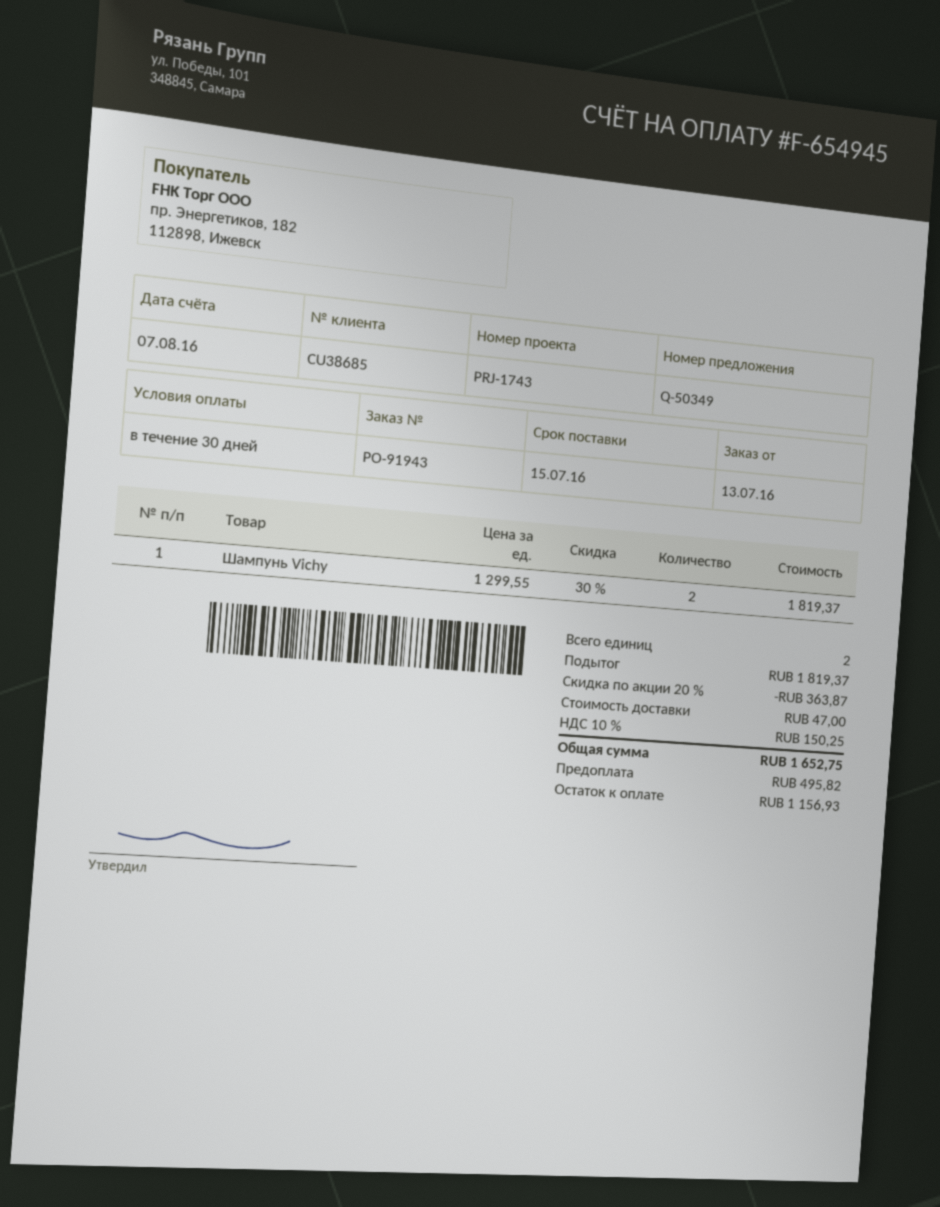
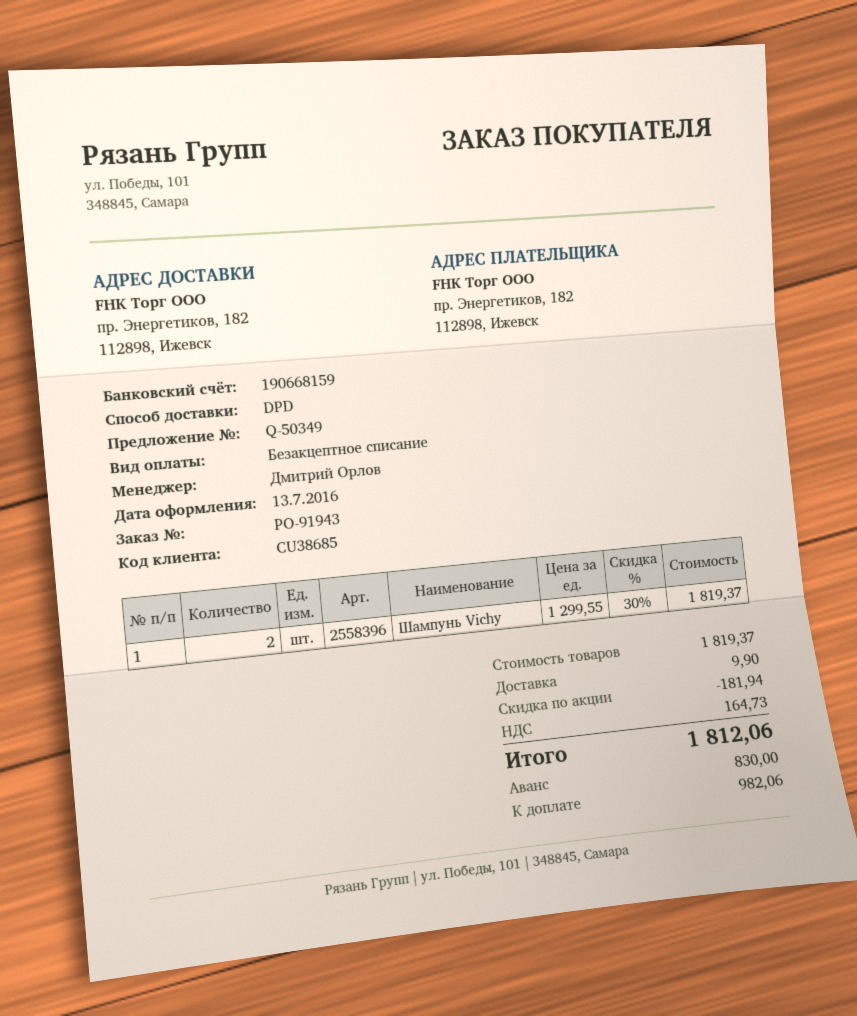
discount: 363.87 -> 181.94
shipping: 47.00 -> 9.90
tax: 150.25 -> 164.73
total: 1652.75 -> 1812.06
deposit: 495.82 -> 830.00
balance: 1156.93 -> 982.06

